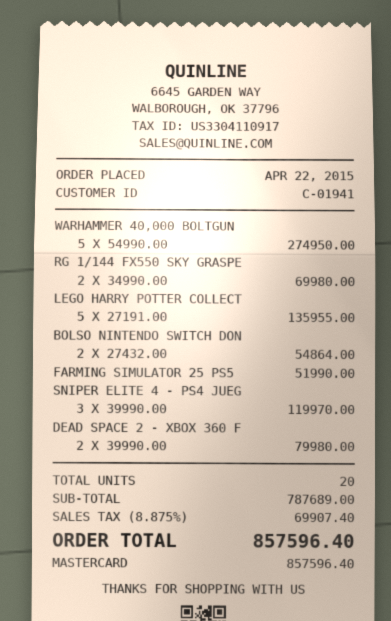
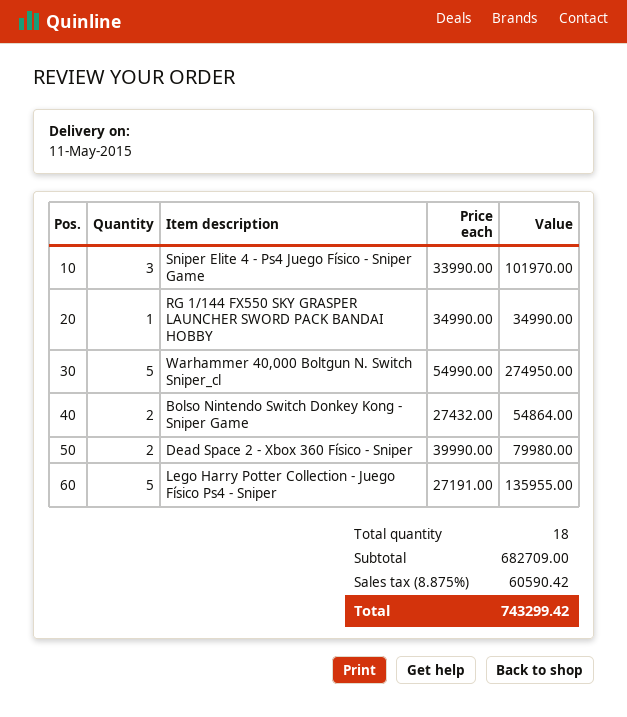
RG 1/144 FX550 SKY GRASPE: 2 x 34990.00 = 69980.00 -> 1 x 34990.00 = 34990.00
FARMING SIMULATOR 25 PS5: 1 x 51990.00 = 51990.00 -> none
SNIPER ELITE 4 - PS4 JUEG: 3 x 39990.00 = 119970.00 -> 3 x 33990.00 = 101970.00
total quantity: 20 -> 18
subtotal: 787689.00 -> 682709.00
tax: 8.875% = 69907.40 -> 8.875% = 60590.42
total: 857596.40 -> 743299.42

